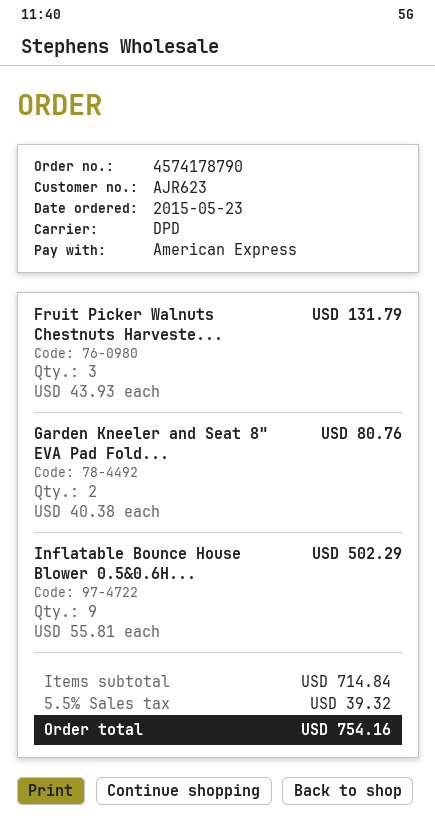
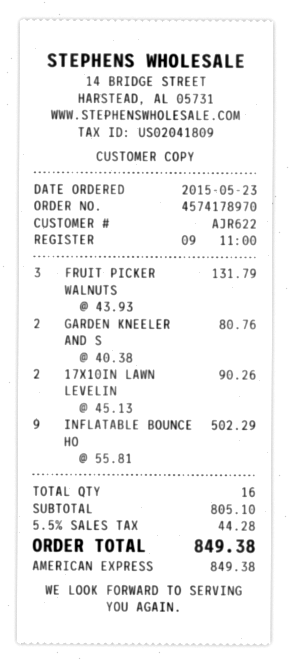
order number: 4574178790 -> 4574178970
customer number: AJR623 -> AJR622
17X10IN LAWN LEVELIN: none -> 2 x 45.13 = 90.26
subtotal: 714.84 -> 805.10
tax: 5.5% = 39.32 -> 5.5% = 44.28
total: 754.16 -> 849.38

